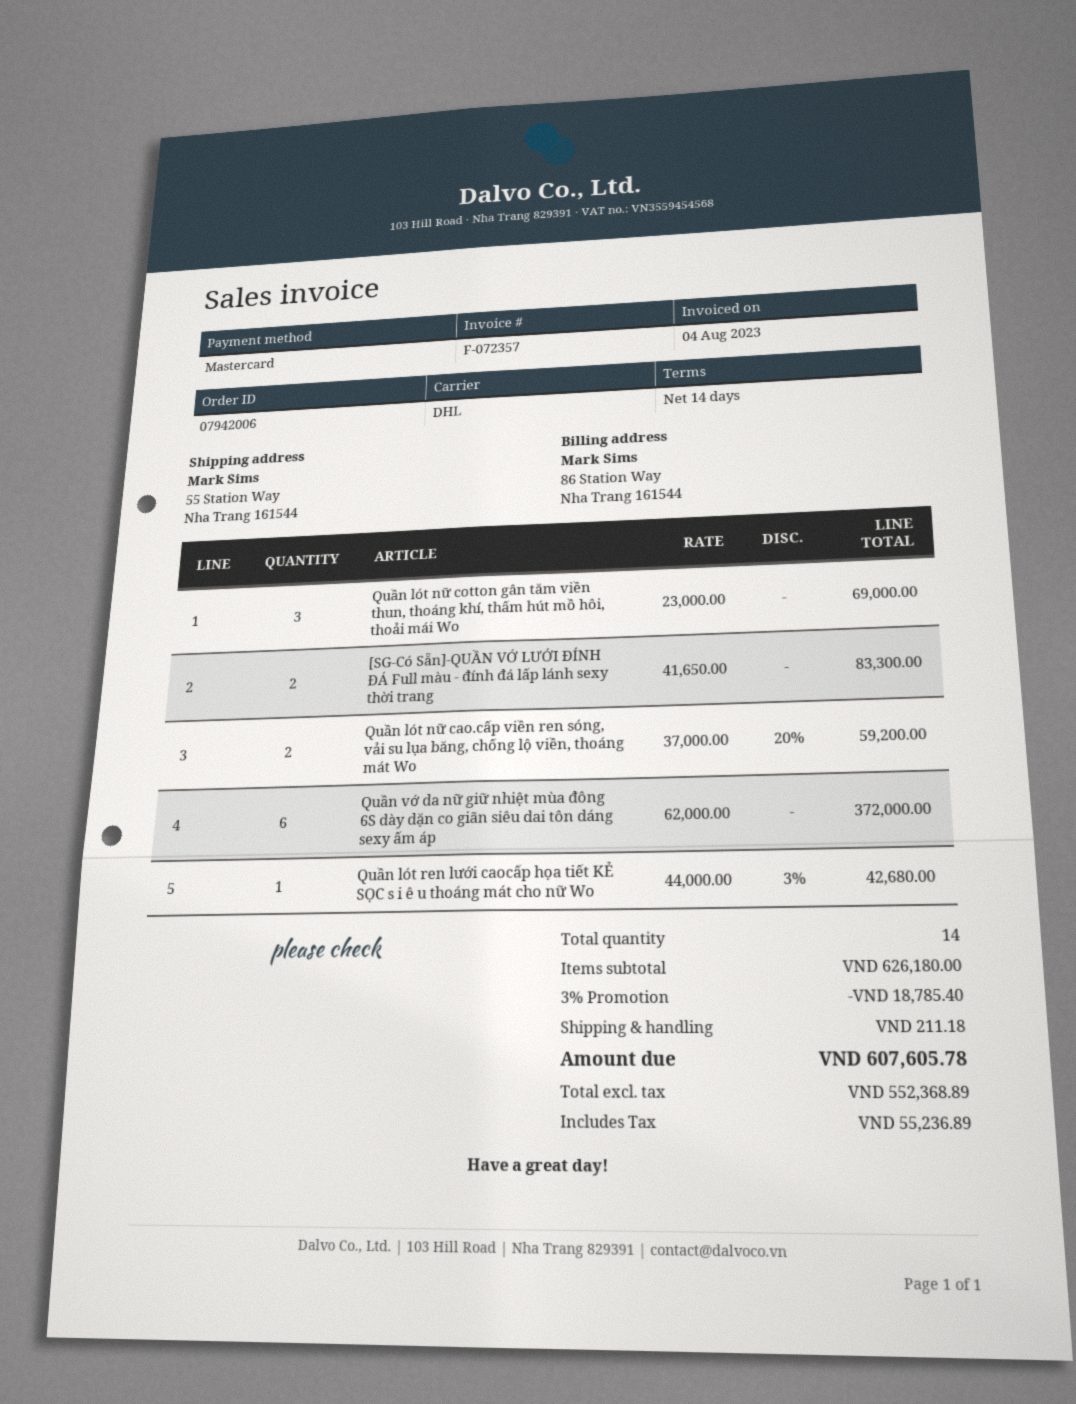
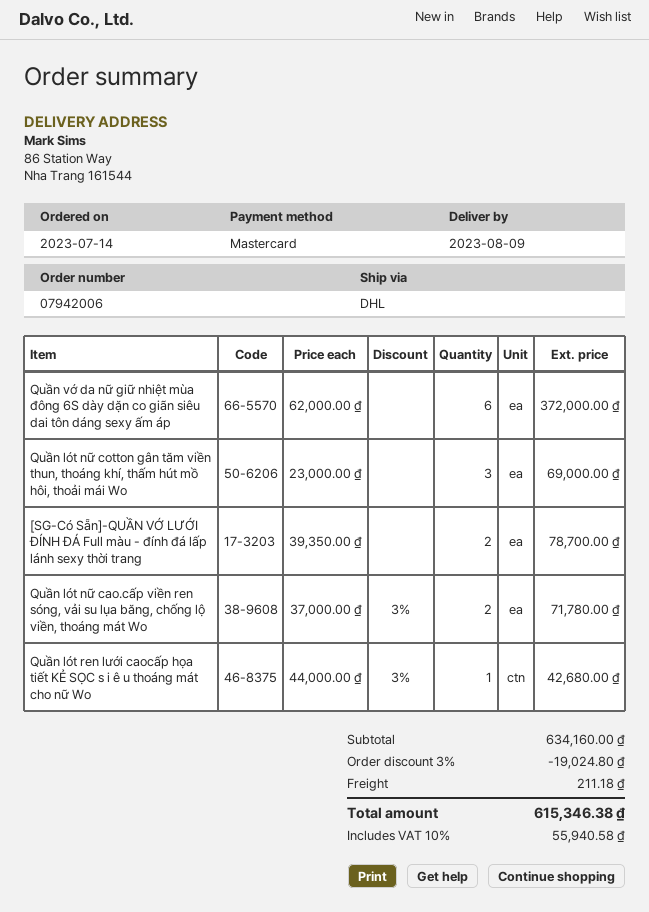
ship to: 55 Station Way, Nha Trang 161544 -> 86 Station Way, Nha Trang 161544
[SG-Có Sẵn]-QUẦN VỚ LƯỚI ĐÍNH ĐÁ Full màu - đính đá lấp lánh sexy thời trang: 2 x 41650.00 = 83300.00 -> 2 x 39350.00 = 78700.00
Quần lót nữ cao.cấp viền ren sóng, vải su lụa băng, chống lộ viền, thoáng mát Wo: 2 x 37000.00 - 20% = 59200.00 -> 2 x 37000.00 - 3% = 71780.00
subtotal: 626180.00 -> 634160.00
discount: 3% = 18785.40 -> 3% = 19024.80
tax: 55236.89 -> 55940.58
total: 607605.78 -> 615346.38

